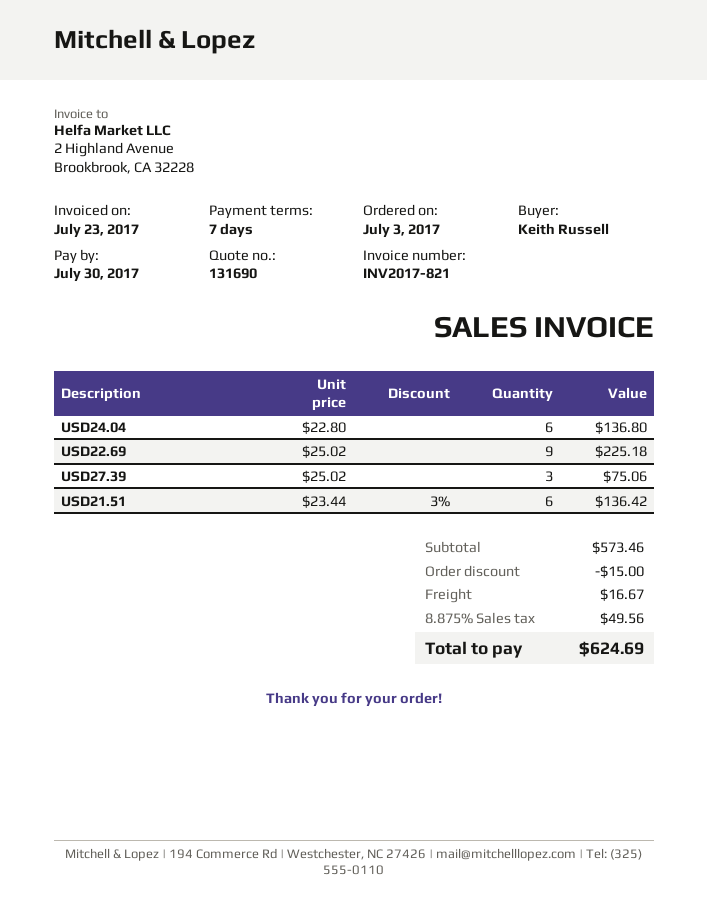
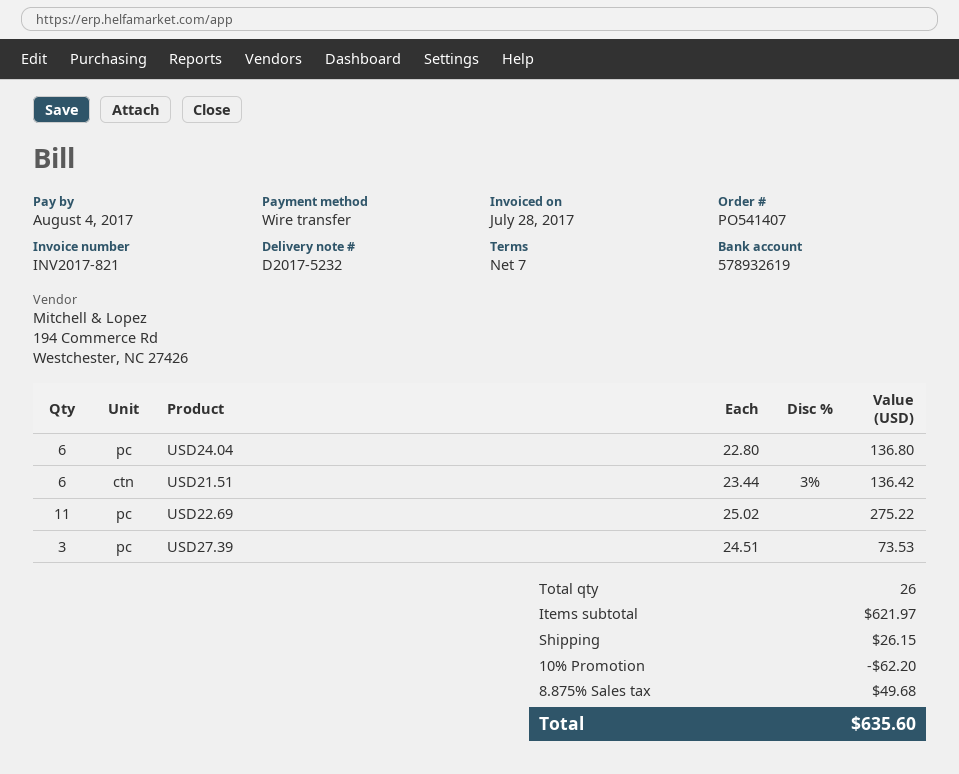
invoice date: 2017-07-23 -> 2017-07-28
due date: 2017-07-30 -> 2017-08-04
USD22.69: 9 x 25.02 = 225.18 -> 11 x 25.02 = 275.22
USD27.39: 3 x 25.02 = 75.06 -> 3 x 24.51 = 73.53
subtotal: 573.46 -> 621.97
discount: 15.00 -> 62.20
shipping: 16.67 -> 26.15
tax: 8.875% = 49.56 -> 8.875% = 49.68
total: 624.69 -> 635.60

